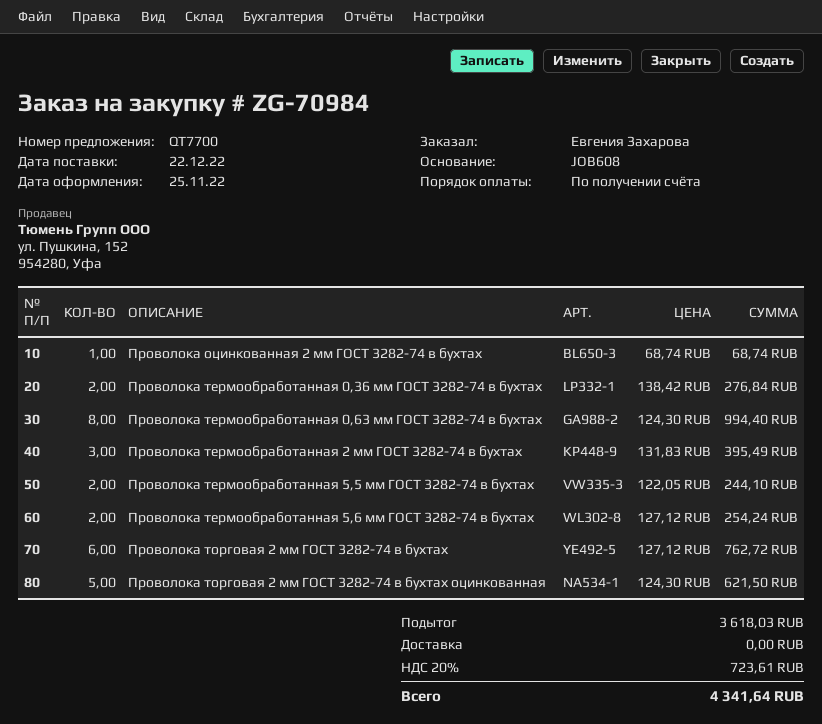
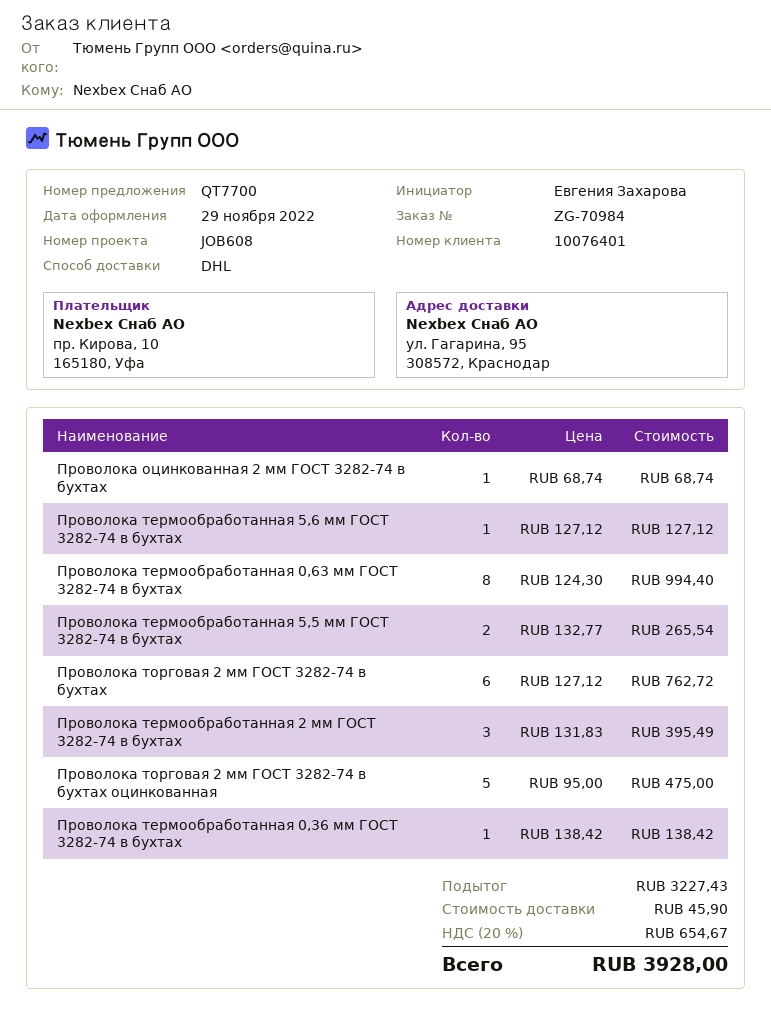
order date: 2022-11-25 -> 2022-11-29
Проволока термообработанная 0,36 мм ГОСТ 3282-74 в бухтах: 2 x 138.42 = 276.84 -> 1 x 138.42 = 138.42
Проволока термообработанная 5,5 мм ГОСТ 3282-74 в бухтах: 2 x 122.05 = 244.10 -> 2 x 132.77 = 265.54
Проволока термообработанная 5,6 мм ГОСТ 3282-74 в бухтах: 2 x 127.12 = 254.24 -> 1 x 127.12 = 127.12
Проволока торговая 2 мм ГОСТ 3282-74 в бухтах оцинкованная: 5 x 124.30 = 621.50 -> 5 x 95.00 = 475.00
subtotal: 3618.03 -> 3227.43
shipping: 0.00 -> 45.90
tax: 20% = 723.61 -> 20% = 654.67
total: 4341.64 -> 3928.00

